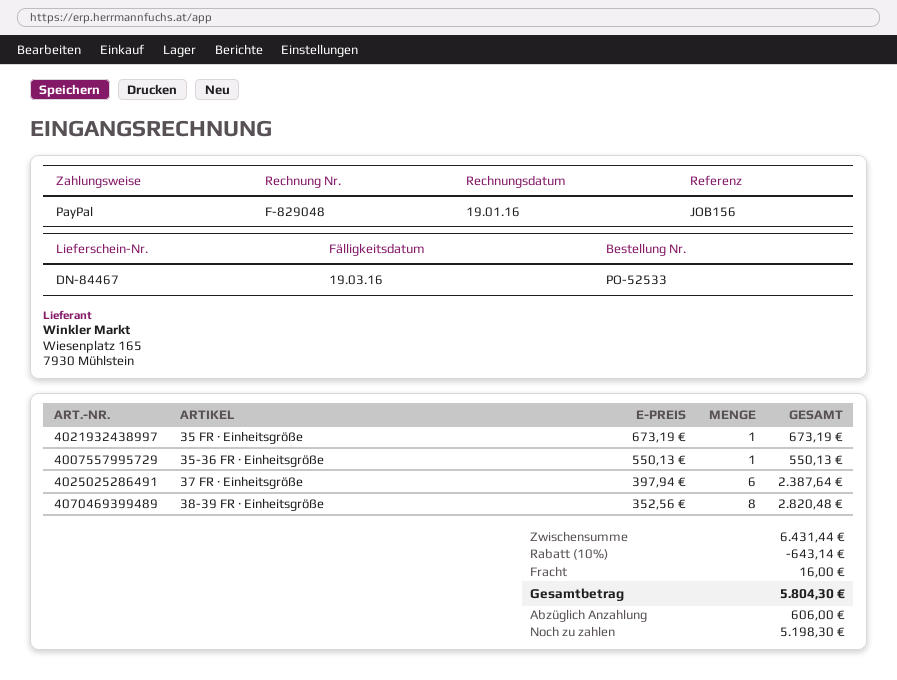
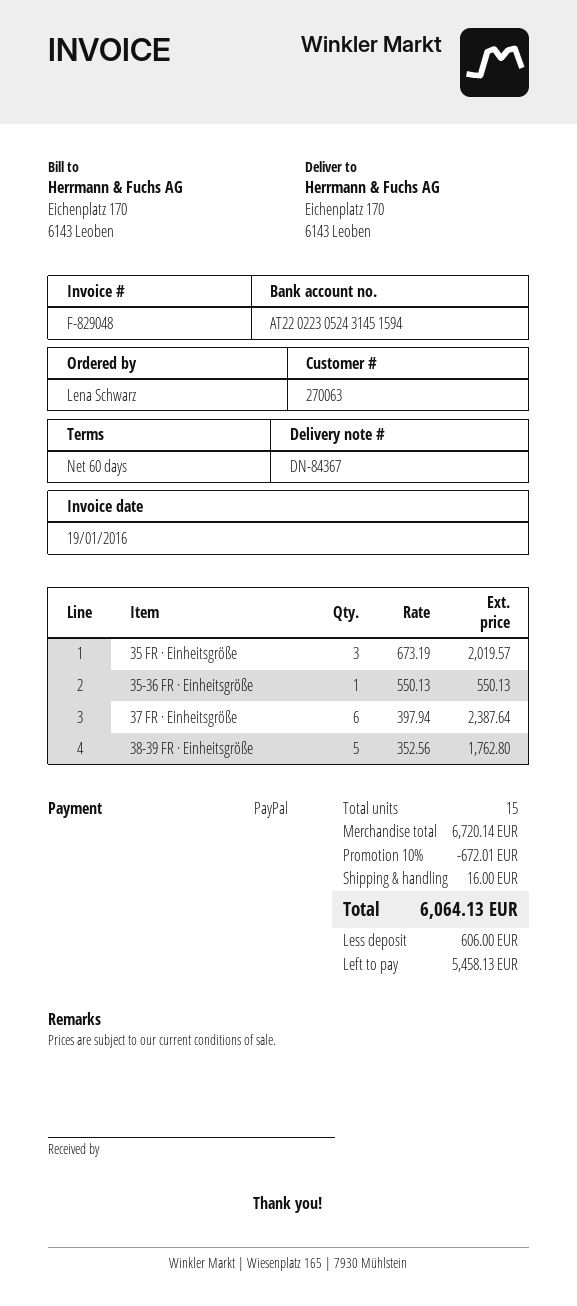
delivery note number: DN-84467 -> DN-84367
35 FR · Einheitsgröße: 1 x 673.19 = 673.19 -> 3 x 673.19 = 2019.57
38-39 FR · Einheitsgröße: 8 x 352.56 = 2820.48 -> 5 x 352.56 = 1762.80
subtotal: 6431.44 -> 6720.14
discount: 10% = 643.14 -> 10% = 672.01
total: 5804.30 -> 6064.13
balance: 5198.30 -> 5458.13

